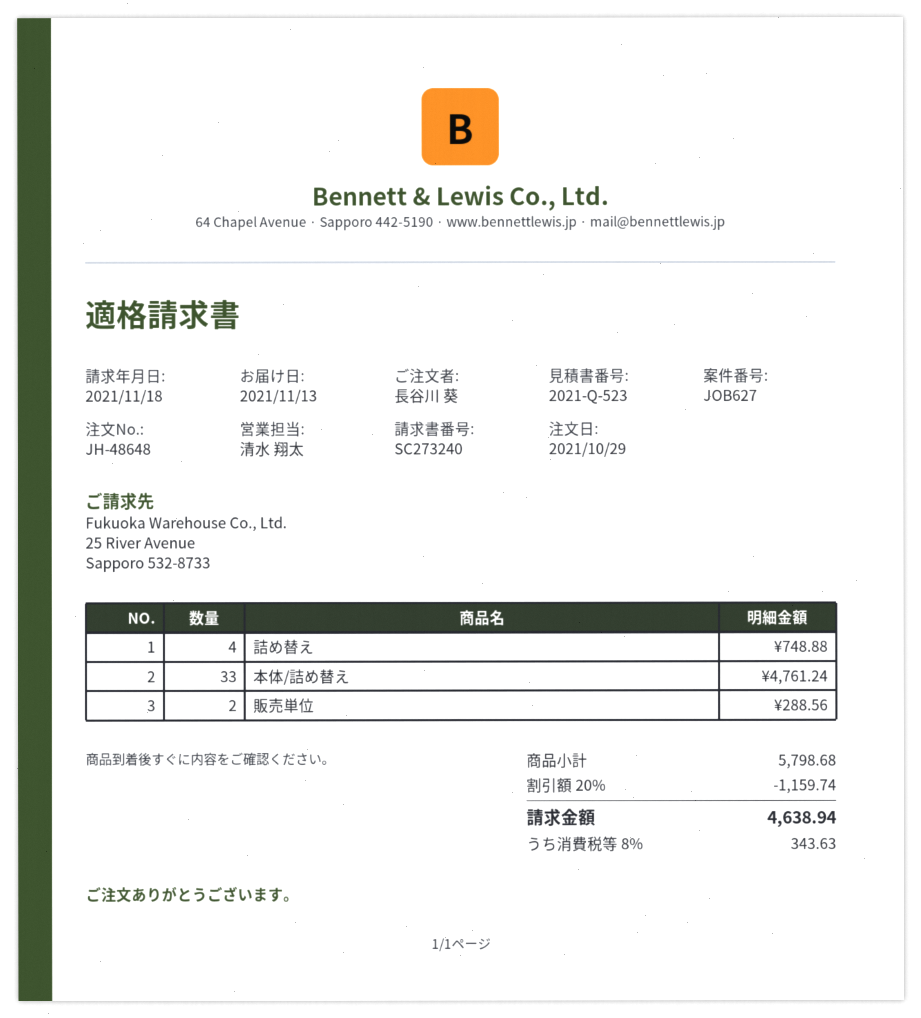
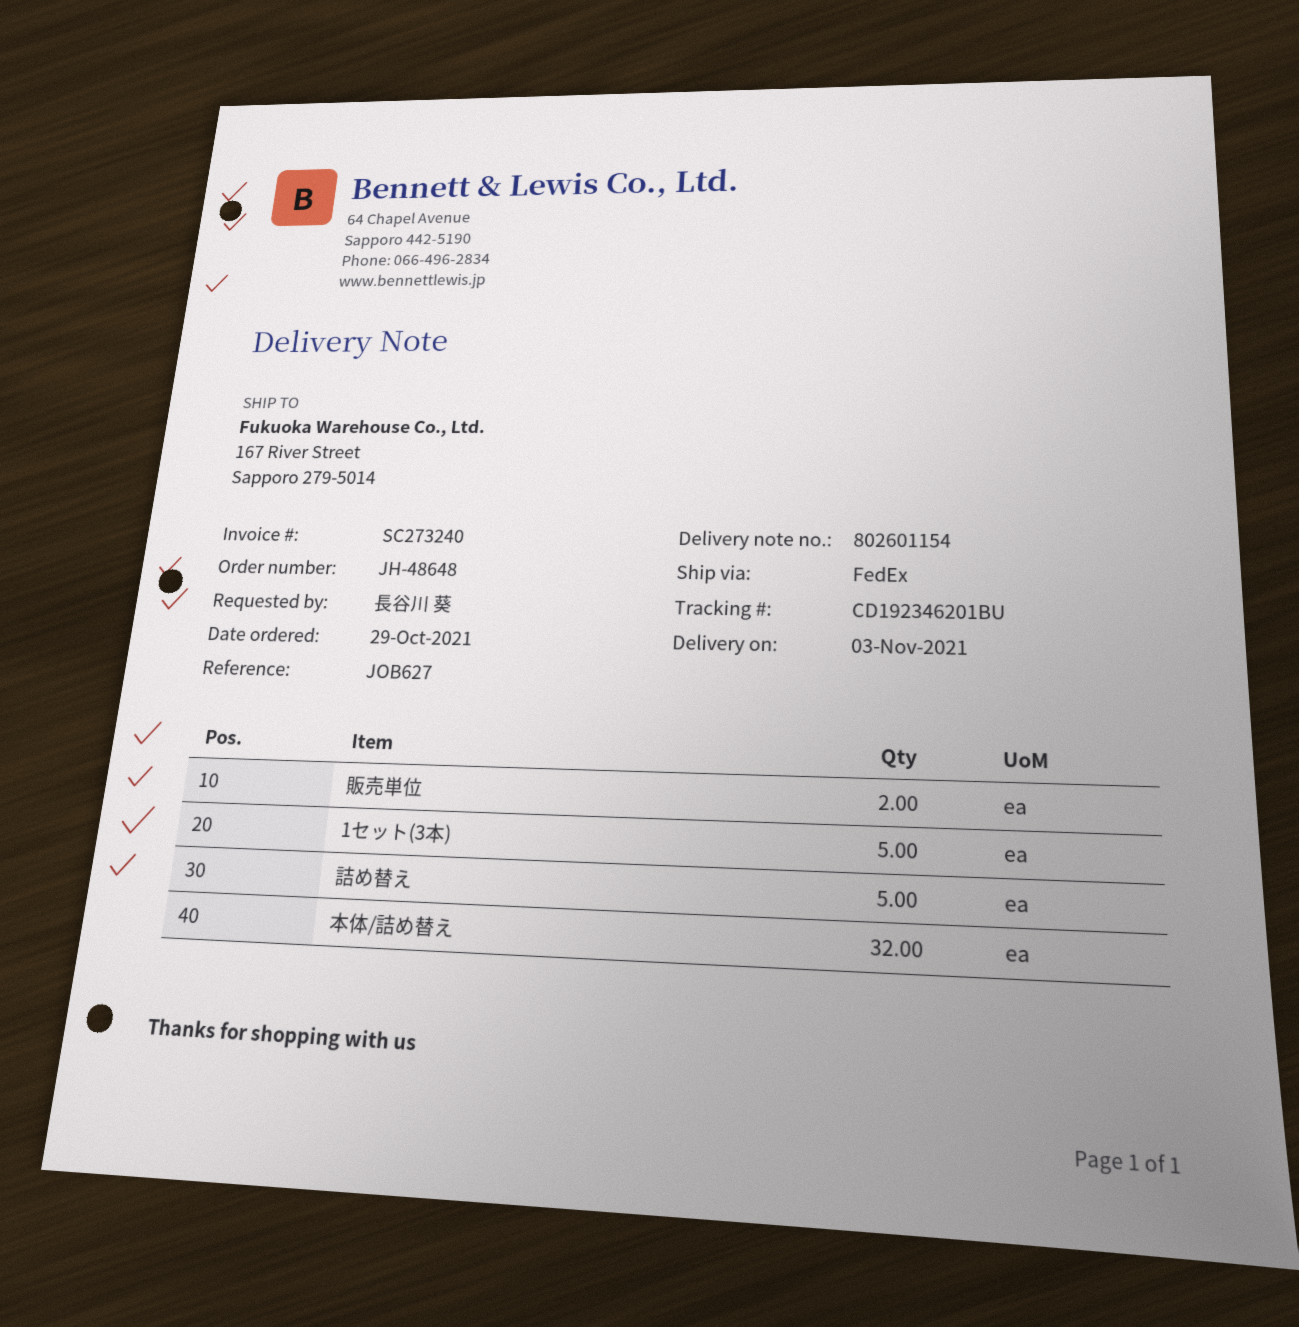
delivery date: 2021-11-13 -> 2021-11-03
詰め替え: 4 -> 5
本体/詰め替え: 33 -> 32
1セット(3本): none -> 5

